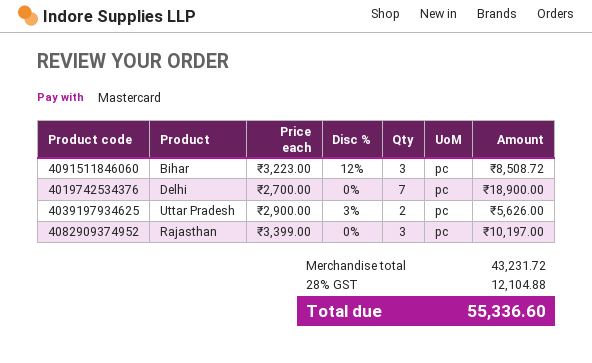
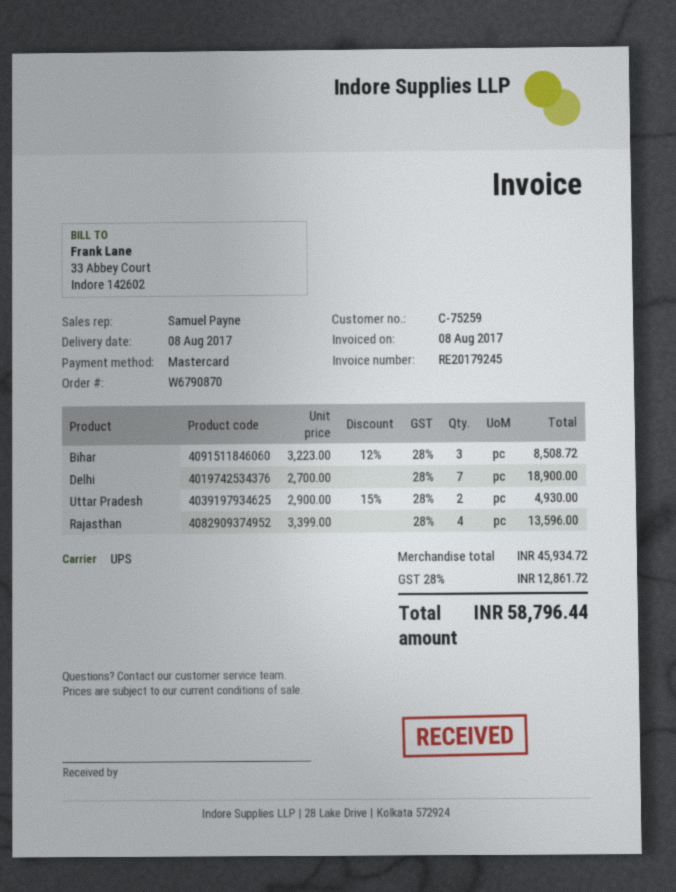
Uttar Pradesh: 2 x 2900.00 - 3% = 5626.00 -> 2 x 2900.00 - 15% = 4930.00
Rajasthan: 3 x 3399.00 = 10197.00 -> 4 x 3399.00 = 13596.00
subtotal: 43231.72 -> 45934.72
tax: 28% = 12104.88 -> 28% = 12861.72
total: 55336.60 -> 58796.44

